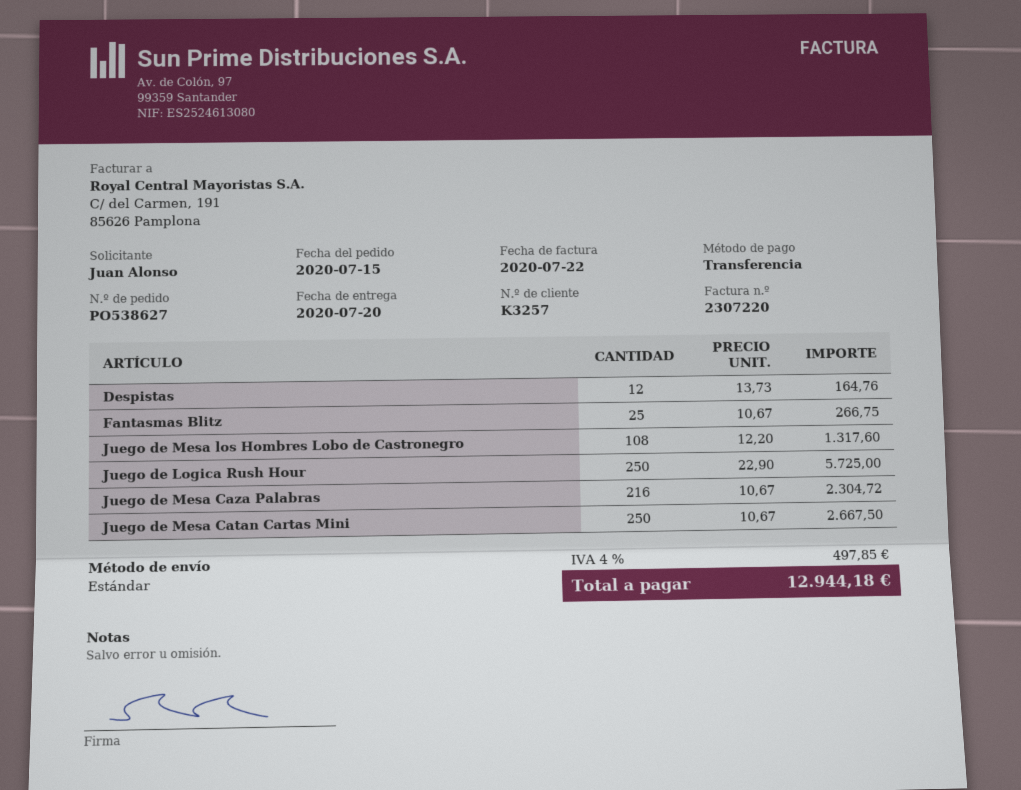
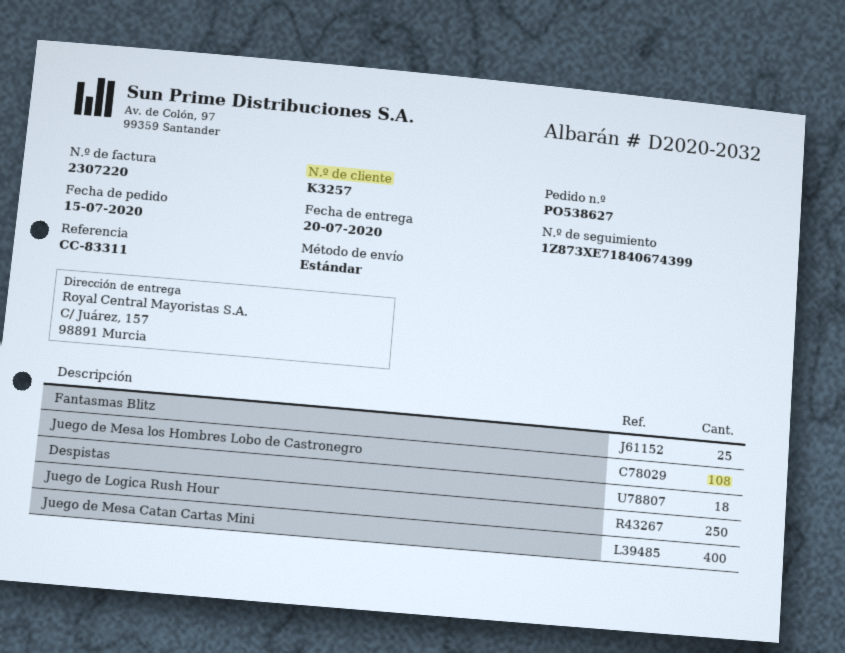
Despistas: 12 -> 18
Juego de Mesa Caza Palabras: 216 -> none
Juego de Mesa Catan Cartas Mini: 250 -> 400

